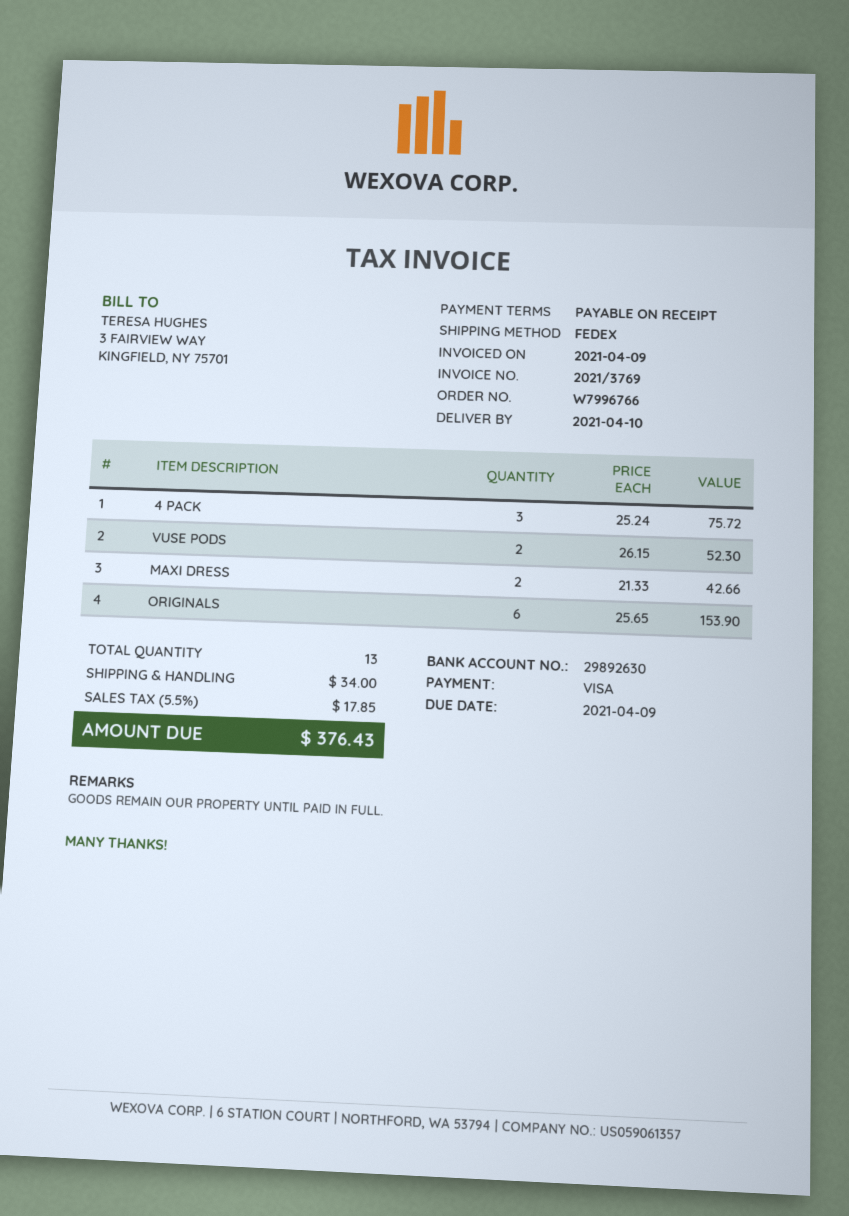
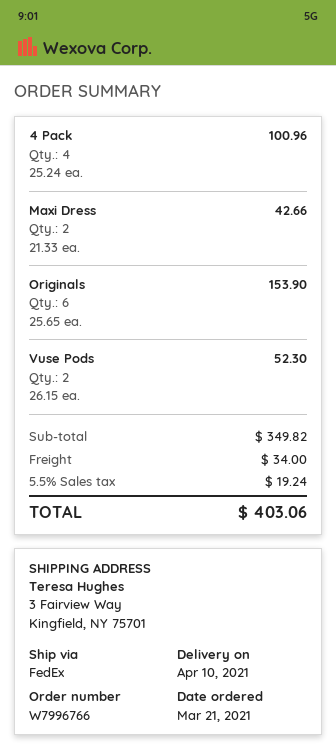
4 PACK: 3 x 25.24 = 75.72 -> 4 x 25.24 = 100.96
tax: 5.5% = 17.85 -> 5.5% = 19.24
total: 376.43 -> 403.06

